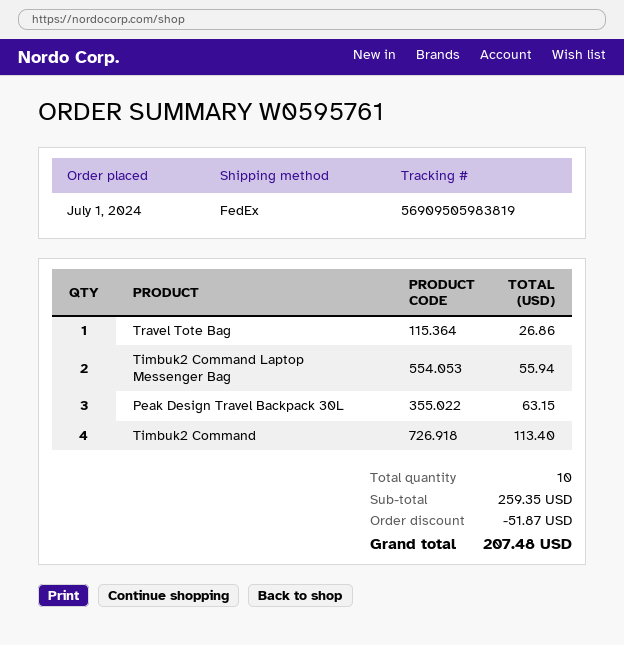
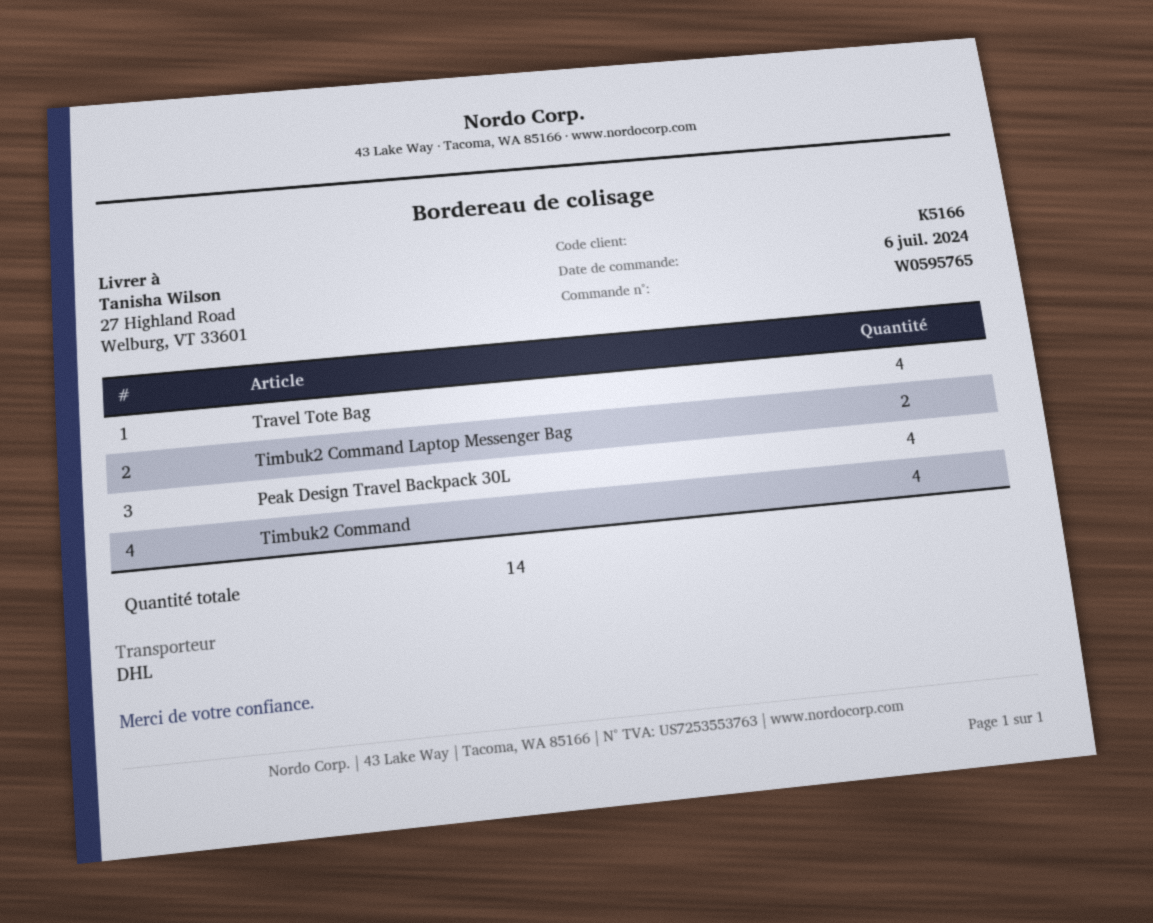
order number: W0595761 -> W0595765
order date: 2024-07-01 -> 2024-07-06
shipping method: FedEx -> DHL
Travel Tote Bag: 1 -> 4
Peak Design Travel Backpack 30L: 3 -> 4
total quantity: 10 -> 14

